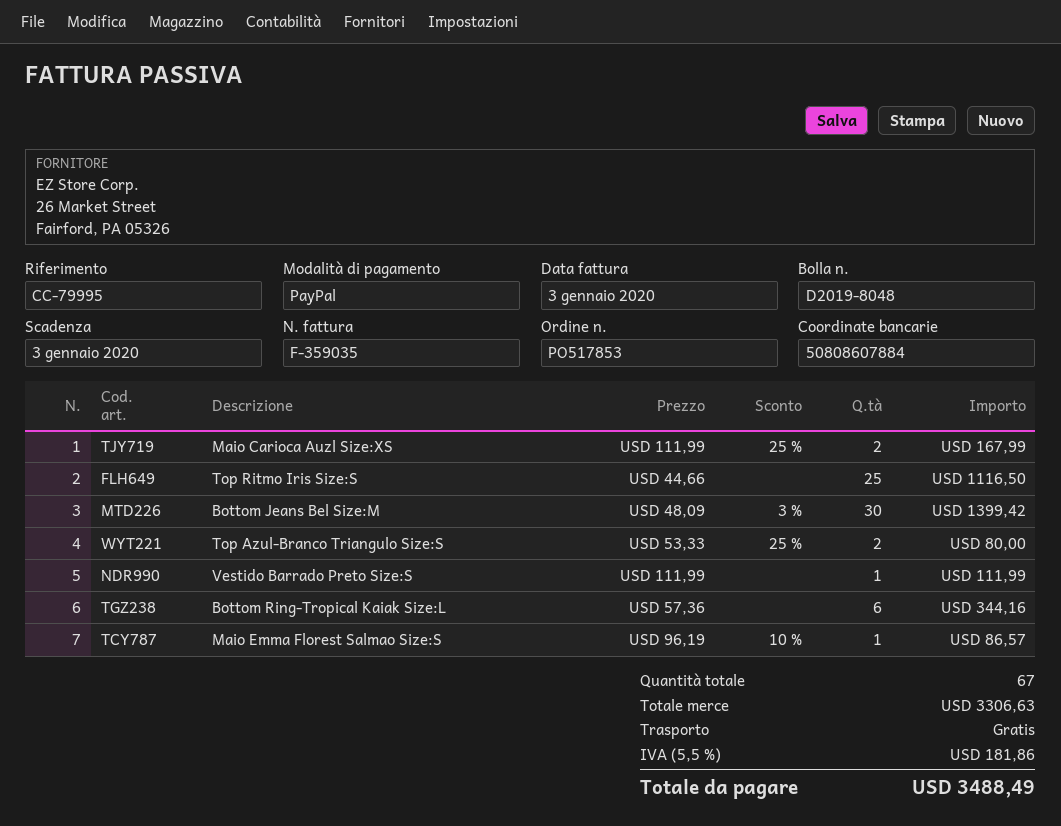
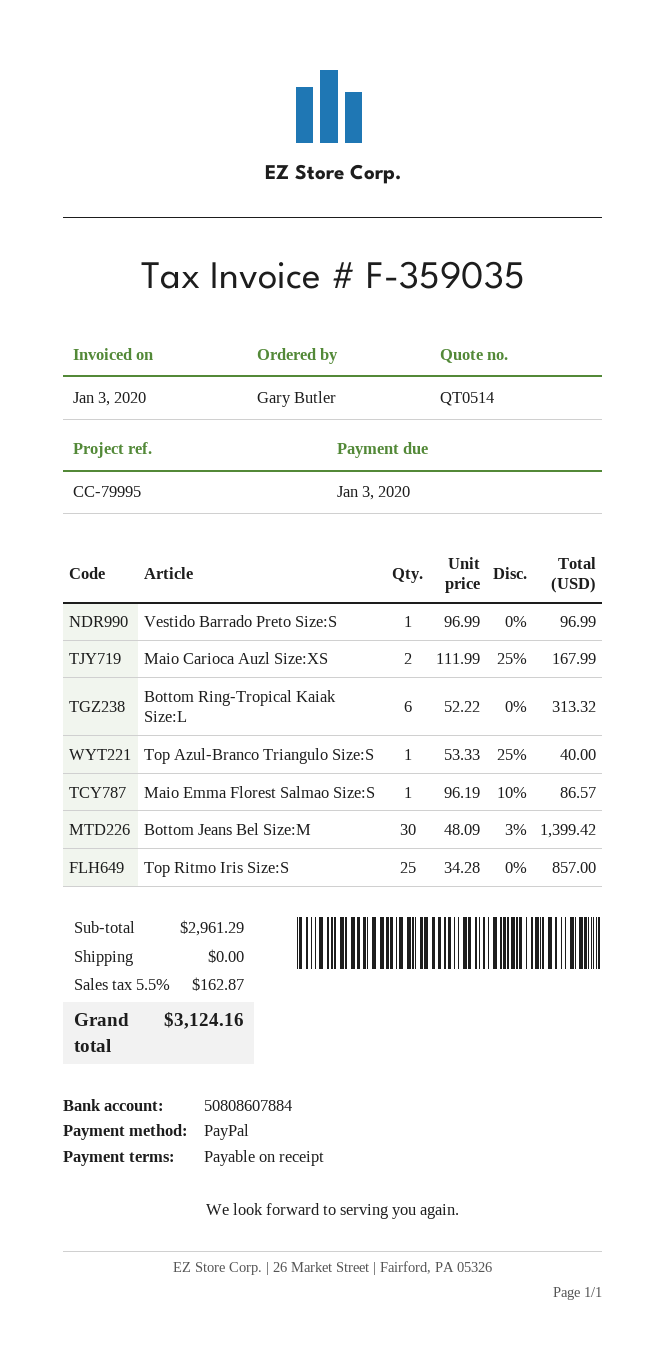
Top Ritmo Iris Size:S: 25 x 44.66 = 1116.50 -> 25 x 34.28 = 857.00
Top Azul-Branco Triangulo Size:S: 2 x 53.33 - 25% = 80.00 -> 1 x 53.33 - 25% = 40.00
Vestido Barrado Preto Size:S: 1 x 111.99 = 111.99 -> 1 x 96.99 = 96.99
Bottom Ring-Tropical Kaiak Size:L: 6 x 57.36 = 344.16 -> 6 x 52.22 = 313.32
subtotal: 3306.63 -> 2961.29
tax: 5.5% = 181.86 -> 5.5% = 162.87
total: 3488.49 -> 3124.16

